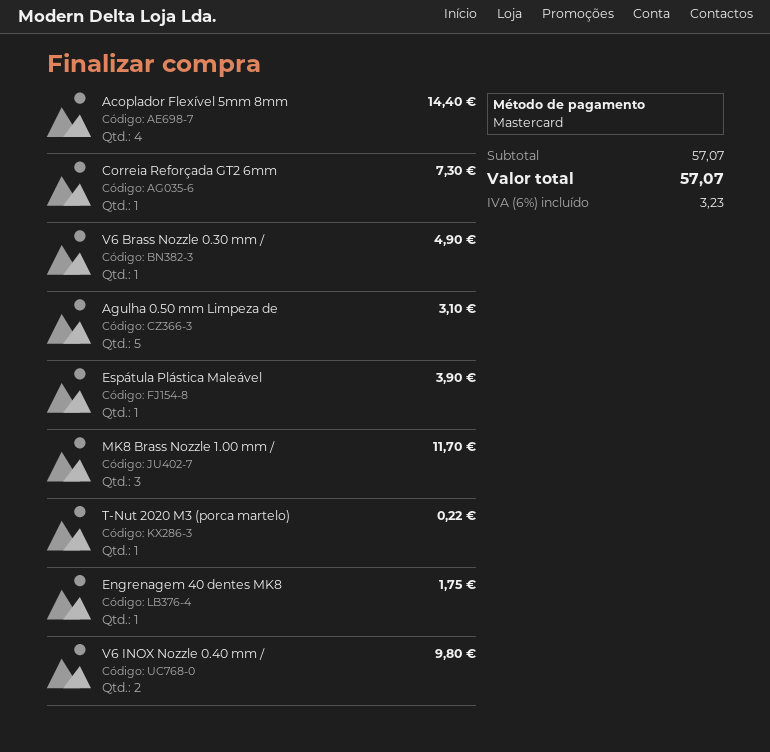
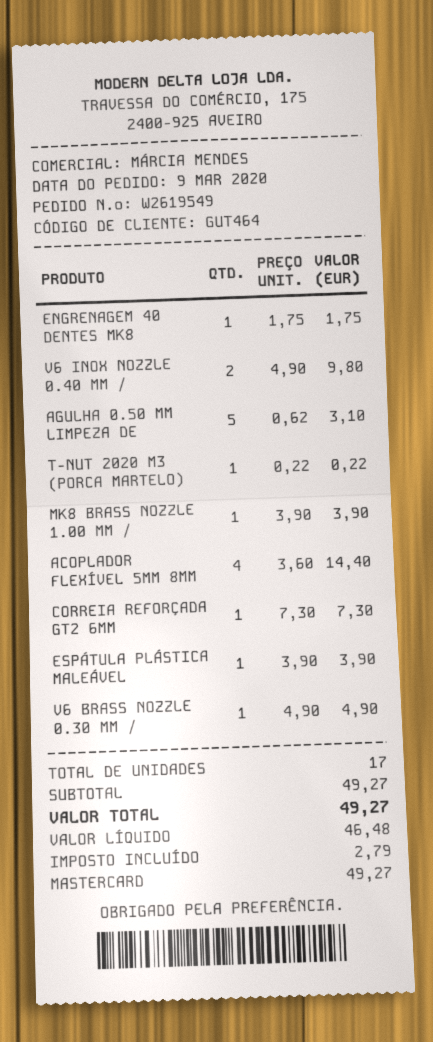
MK8 Brass Nozzle 1.00 mm /: 3 for 11.70 -> 1 for 3.90
subtotal: 57.07 -> 49.27
tax: 3.23 -> 2.79
total: 57.07 -> 49.27

